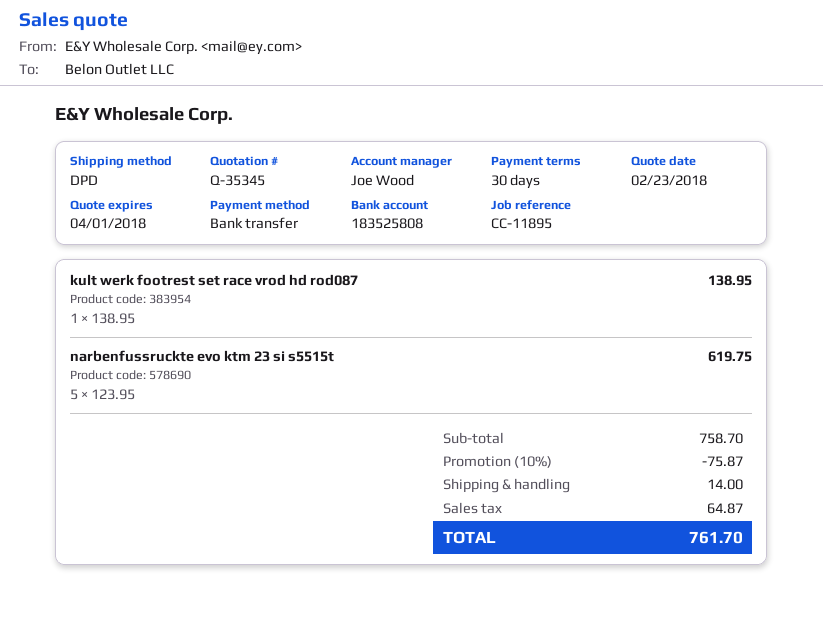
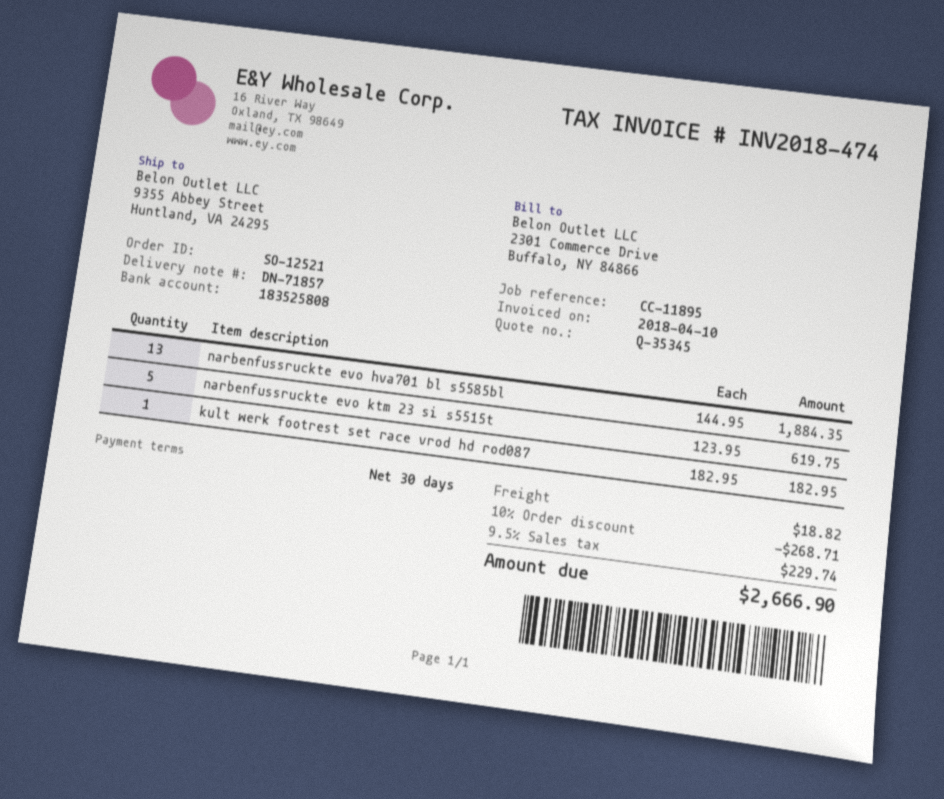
kult werk footrest set race vrod hd rod087: 1 x 138.95 = 138.95 -> 1 x 182.95 = 182.95
narbenfussruckte evo hva701 bl s5585bl: none -> 13 x 144.95 = 1884.35
discount: 10% = 75.87 -> 10% = 268.71
shipping: 14.00 -> 18.82
tax: 64.87 -> 229.74
total: 761.70 -> 2666.90

